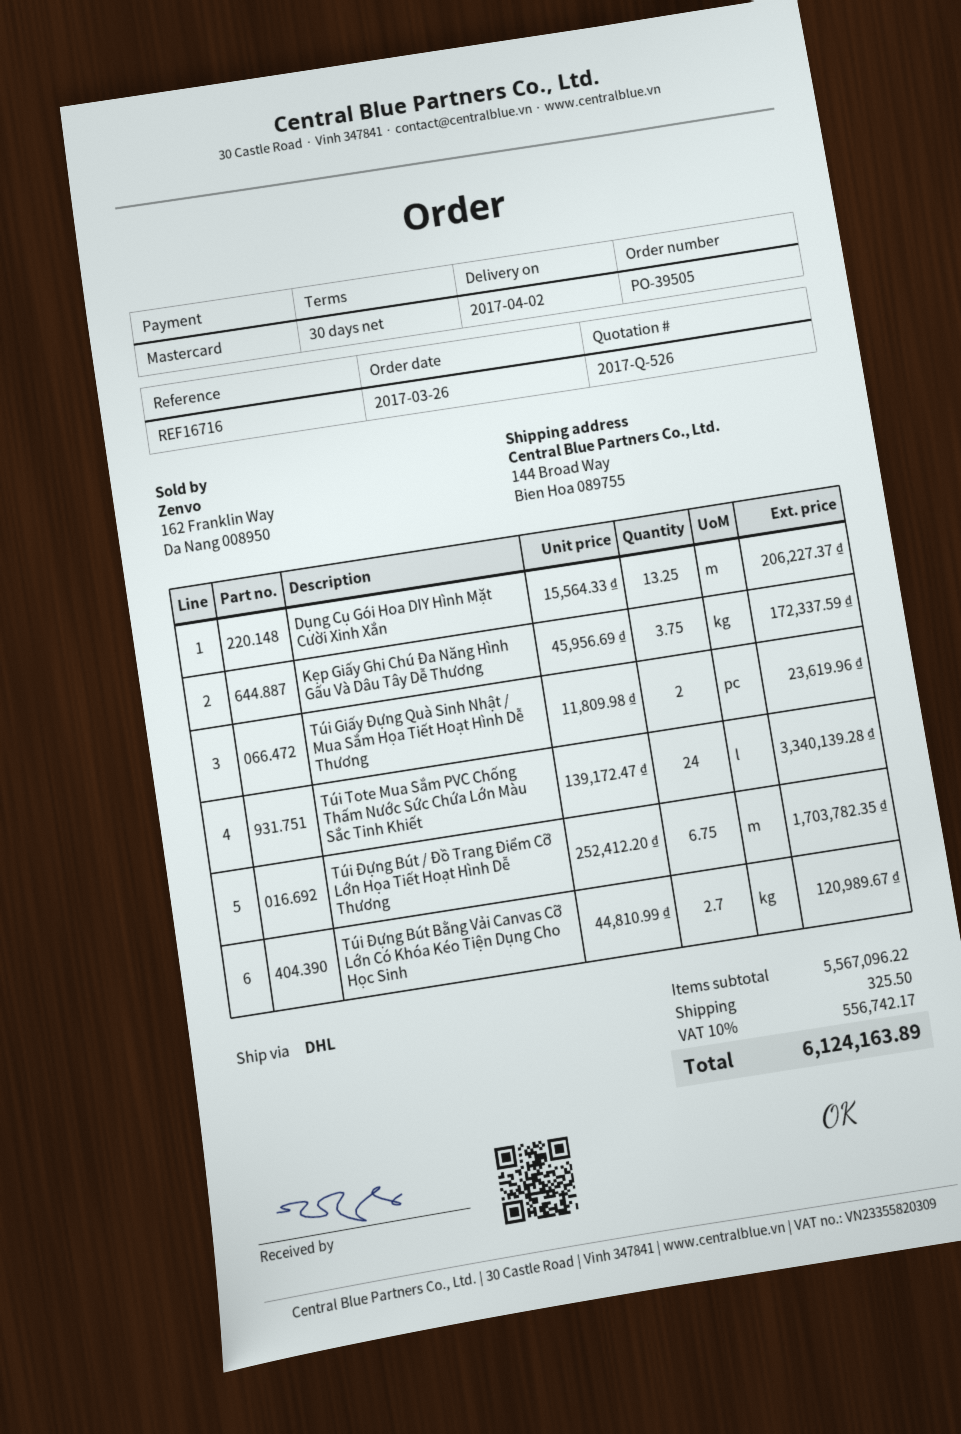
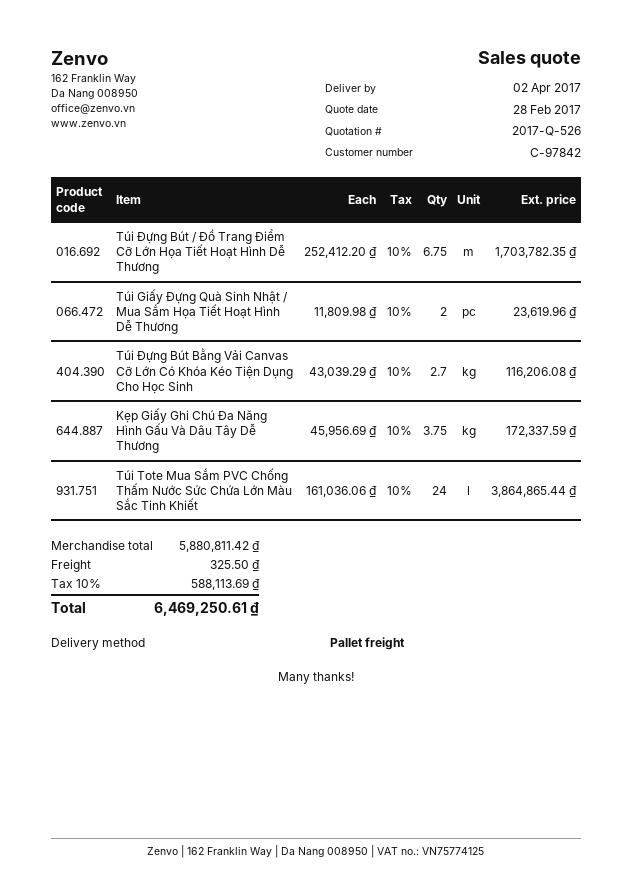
shipping method: DHL -> pallet freight
Dụng Cụ Gói Hoa DIY Hình Mặt Cười Xinh Xắn: 13.25 x 15564.33 = 206227.37 -> none
Túi Tote Mua Sắm PVC Chống Thấm Nước Sức Chứa Lớn Màu Sắc Tinh Khiết: 24 x 139172.47 = 3340139.28 -> 24 x 161036.06 = 3864865.44
Túi Đựng Bút Bằng Vải Canvas Cỡ Lớn Có Khóa Kéo Tiện Dụng Cho Học Sinh: 2.7 x 44810.99 = 120989.67 -> 2.7 x 43039.29 = 116206.08
subtotal: 5567096.22 -> 5880811.42
tax: 10% = 556742.17 -> 10% = 588113.69
total: 6124163.89 -> 6469250.61

